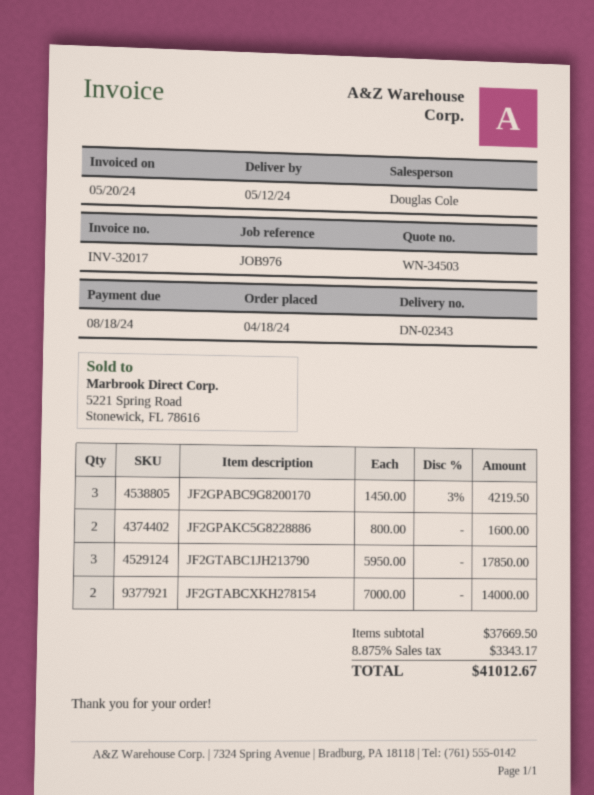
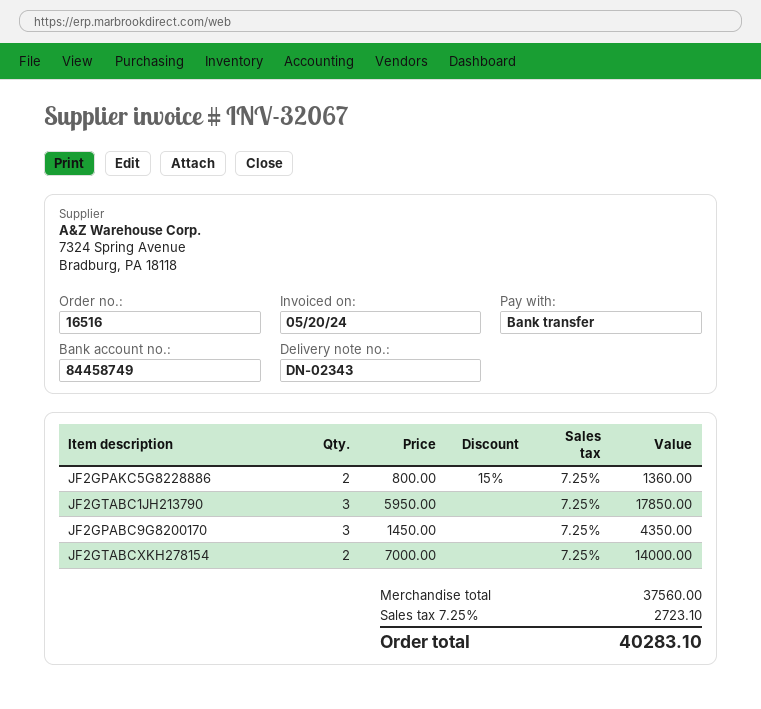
invoice number: INV-32017 -> INV-32067
JF2GPABC9G8200170: 3 x 1450.00 - 3% = 4219.50 -> 3 x 1450.00 = 4350.00
JF2GPAKC5G8228886: 2 x 800.00 = 1600.00 -> 2 x 800.00 - 15% = 1360.00
subtotal: 37669.50 -> 37560.00
tax: 8.875% = 3343.17 -> 7.25% = 2723.10
total: 41012.67 -> 40283.10

